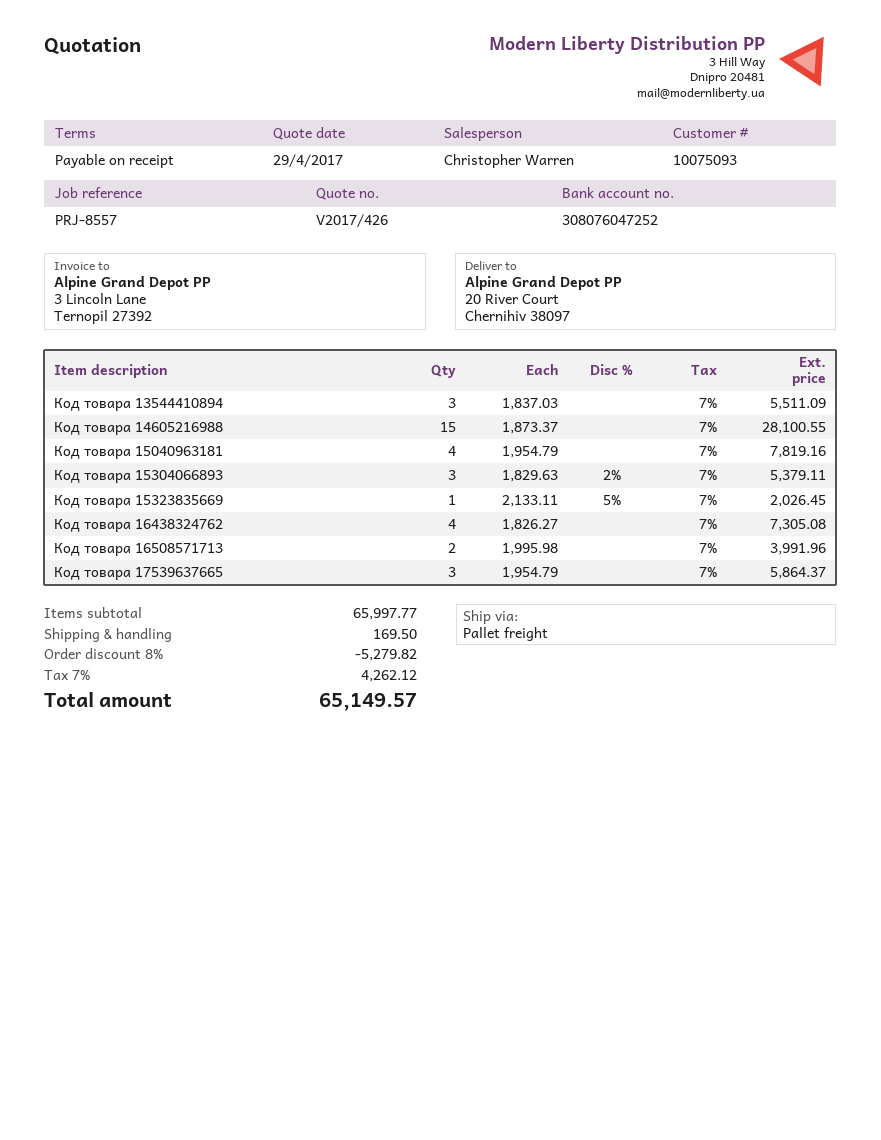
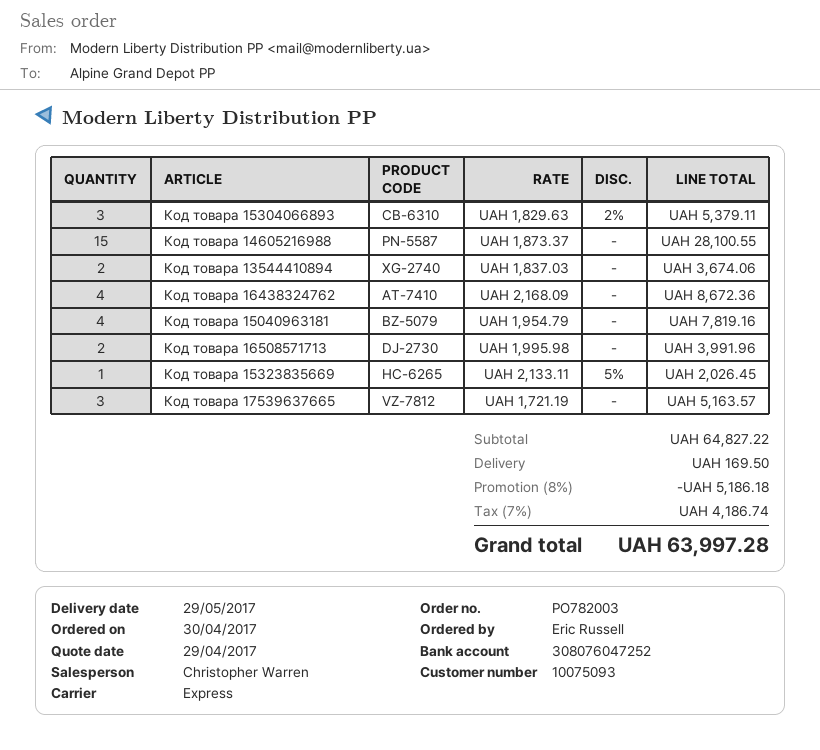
shipping method: pallet freight -> express
Код товара 13544410894: 3 x 1837.03 = 5511.09 -> 2 x 1837.03 = 3674.06
Код товара 16438324762: 4 x 1826.27 = 7305.08 -> 4 x 2168.09 = 8672.36
Код товара 17539637665: 3 x 1954.79 = 5864.37 -> 3 x 1721.19 = 5163.57
subtotal: 65997.77 -> 64827.22
discount: 8% = 5279.82 -> 8% = 5186.18
tax: 7% = 4262.12 -> 7% = 4186.74
total: 65149.57 -> 63997.28

